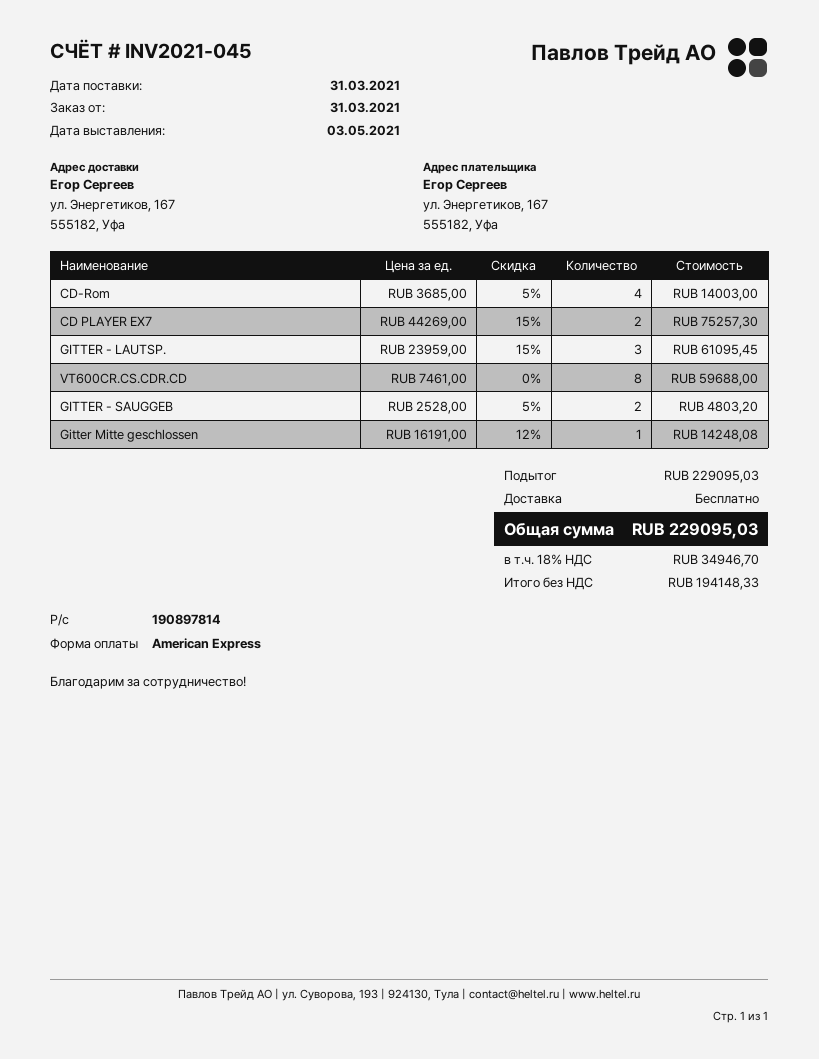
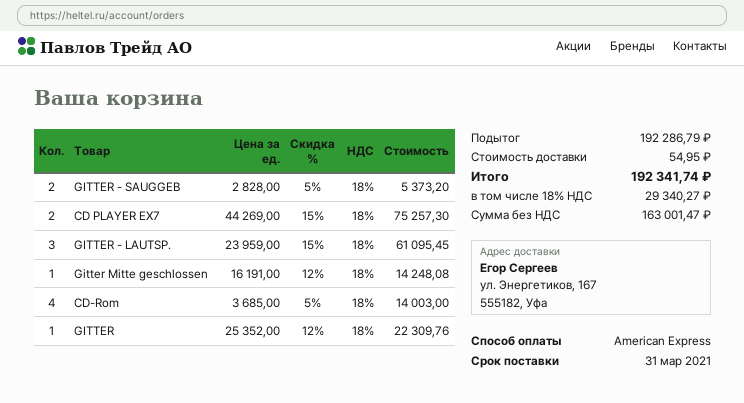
VT600CR.CS.CDR.CD: 8 x 7461.00 = 59688.00 -> none
GITTER - SAUGGEB: 2 x 2528.00 - 5% = 4803.20 -> 2 x 2828.00 - 5% = 5373.20
GITTER: none -> 1 x 25352.00 - 12% = 22309.76
subtotal: 229095.03 -> 192286.79
shipping: 0.00 -> 54.95
net: 194148.33 -> 163001.47
tax: 18% = 34946.70 -> 18% = 29340.27
total: 229095.03 -> 192341.74

